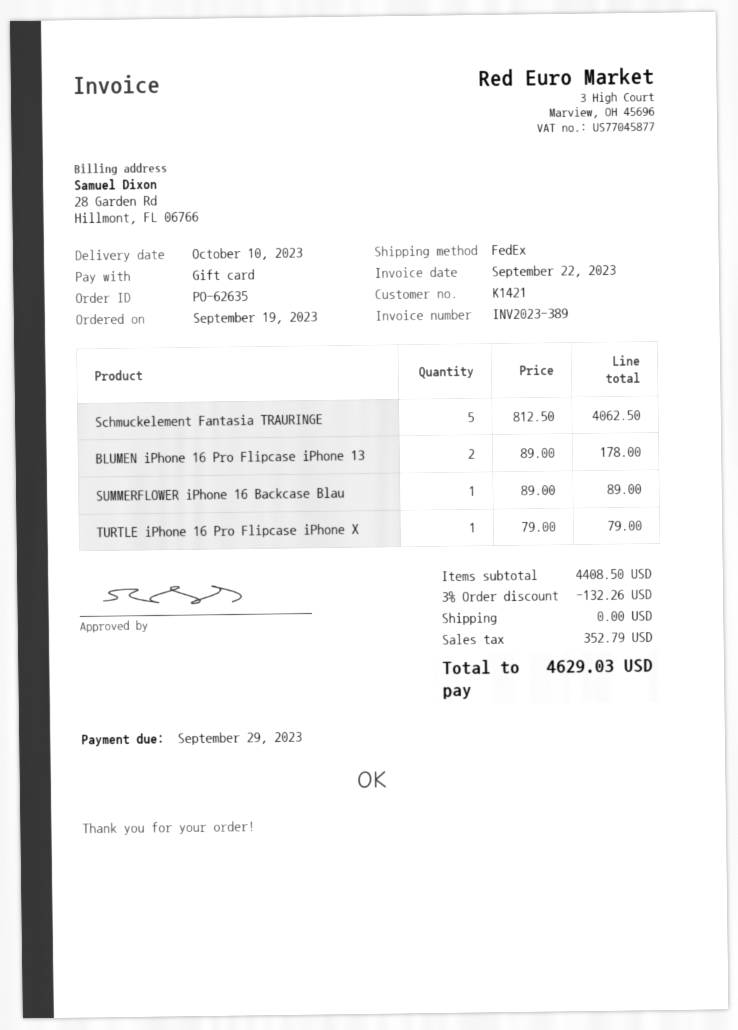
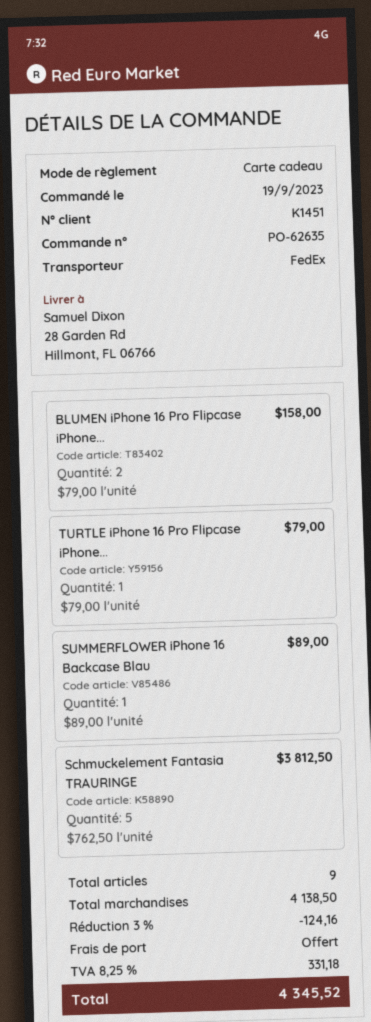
customer number: K1421 -> K1451
Schmuckelement Fantasia TRAURINGE: 5 x 812.50 = 4062.50 -> 5 x 762.50 = 3812.50
BLUMEN iPhone 16 Pro Flipcase iPhone 13: 2 x 89.00 = 178.00 -> 2 x 79.00 = 158.00
subtotal: 4408.50 -> 4138.50
discount: 3% = 132.26 -> 3% = 124.16
tax: 352.79 -> 331.18
total: 4629.03 -> 4345.52

